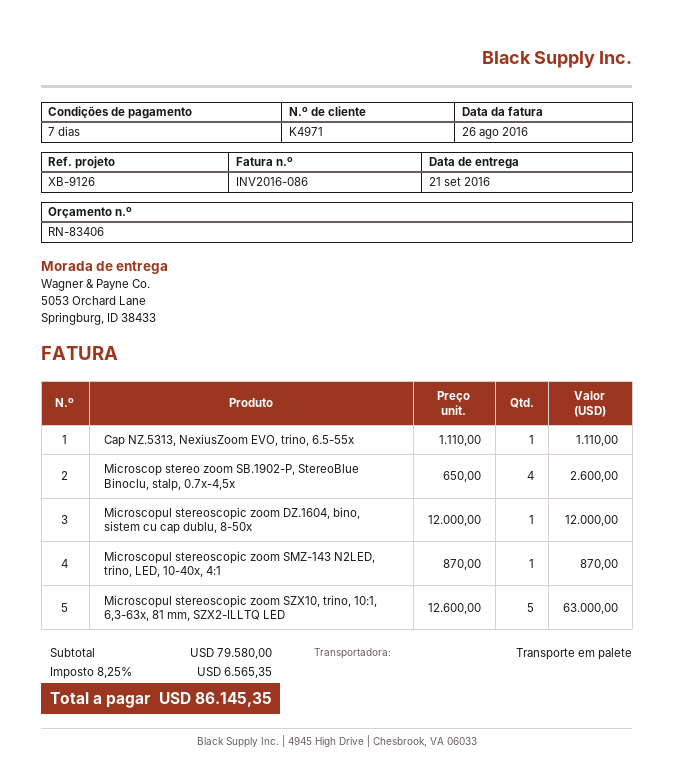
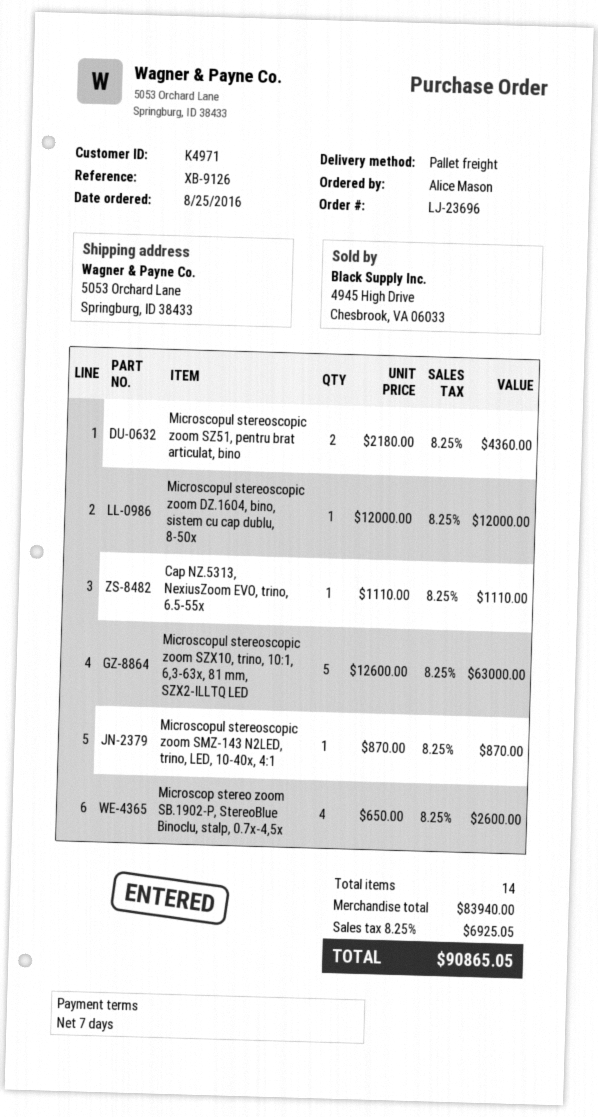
Microscopul stereoscopic zoom SZ51, pentru brat articulat, bino: none -> 2 x 2180.00 = 4360.00
subtotal: 79580.00 -> 83940.00
tax: 8.25% = 6565.35 -> 8.25% = 6925.05
total: 86145.35 -> 90865.05

